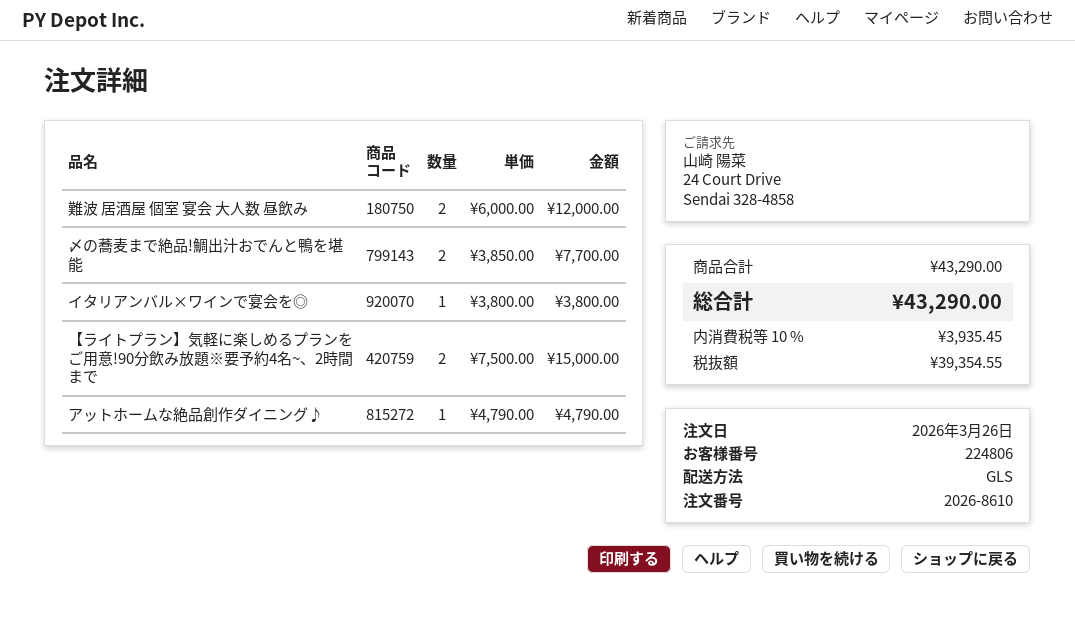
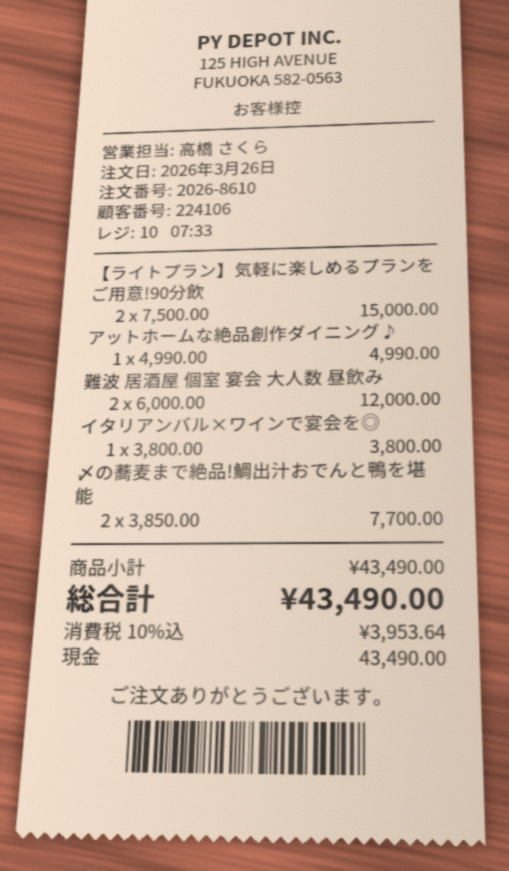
customer number: 224806 -> 224106
アットホームな絶品創作ダイニング♪: 1 x 4790.00 = 4790.00 -> 1 x 4990.00 = 4990.00
subtotal: 43290.00 -> 43490.00
tax: 10% = 3935.45 -> 10% = 3953.64
total: 43290.00 -> 43490.00

